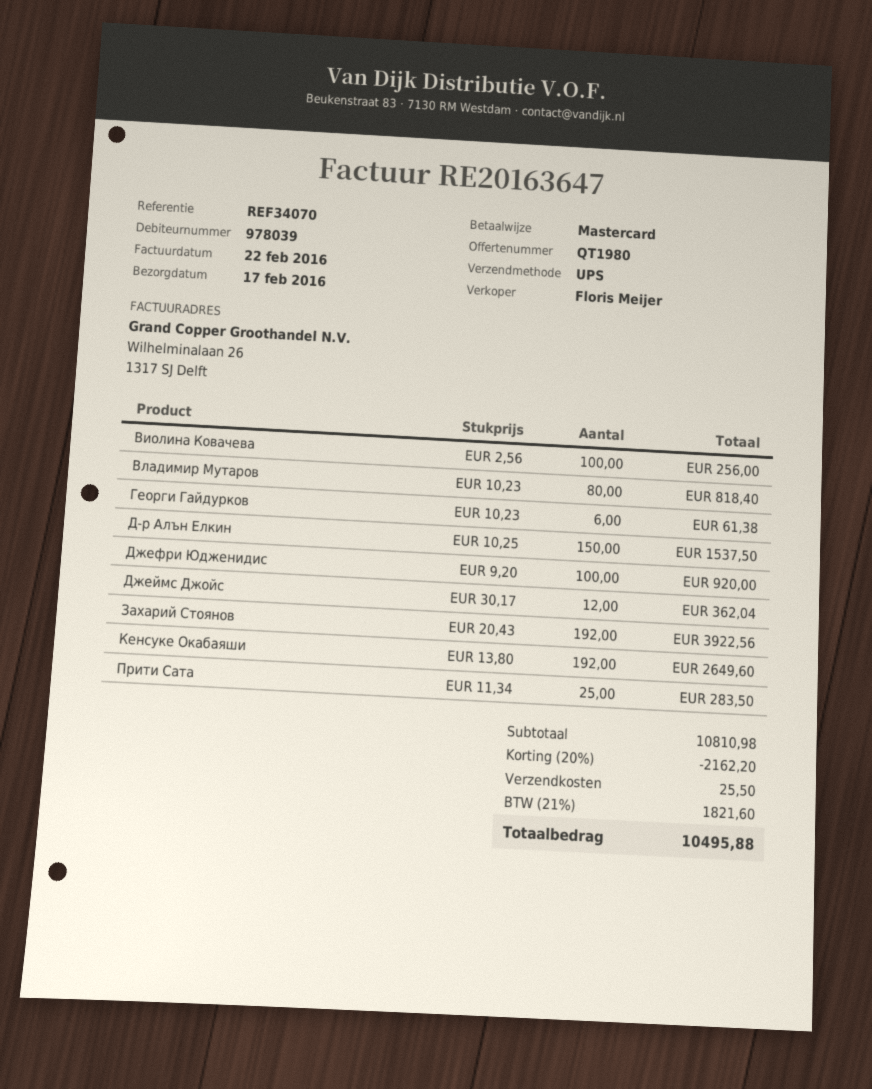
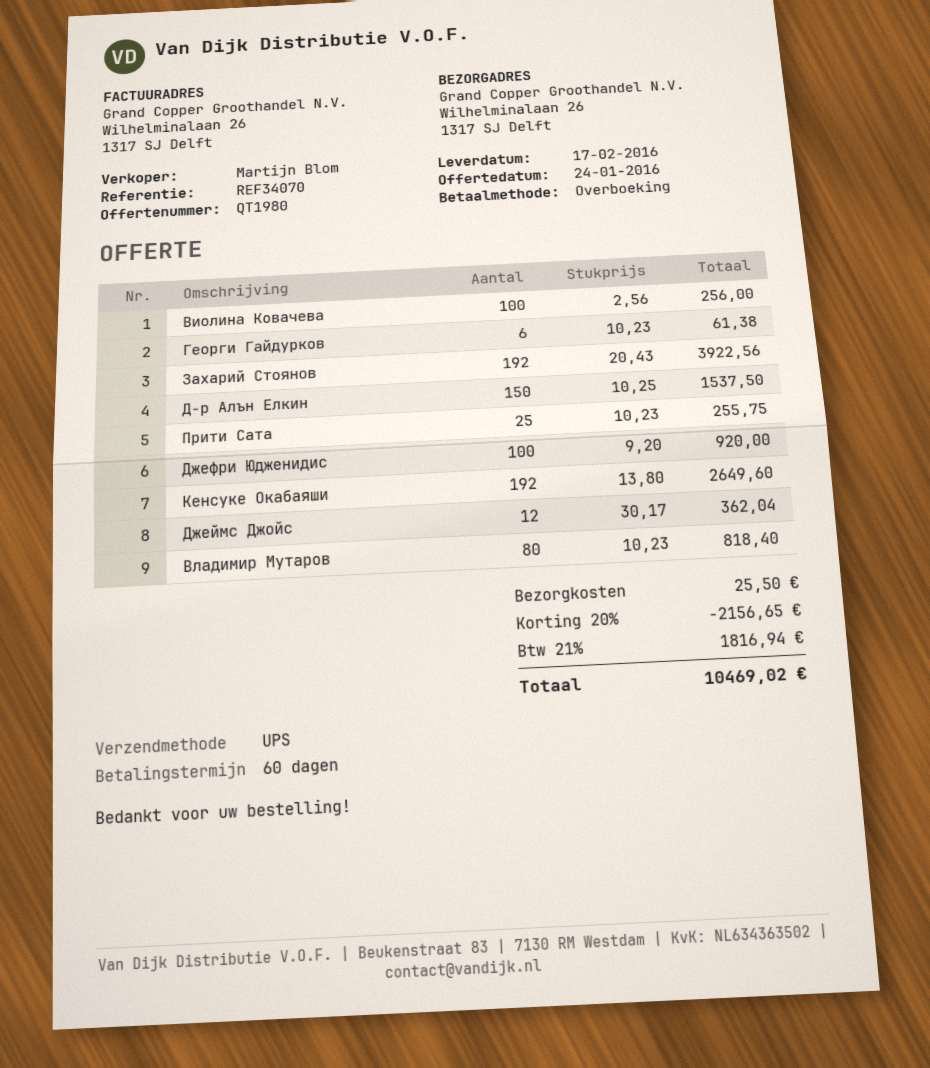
sales rep: Floris Meijer -> Martijn Blom
payment method: Mastercard -> bank transfer
Прити Сата: 25 x 11.34 = 283.50 -> 25 x 10.23 = 255.75
discount: 20% = 2162.20 -> 20% = 2156.65
tax: 21% = 1821.60 -> 21% = 1816.94
total: 10495.88 -> 10469.02

